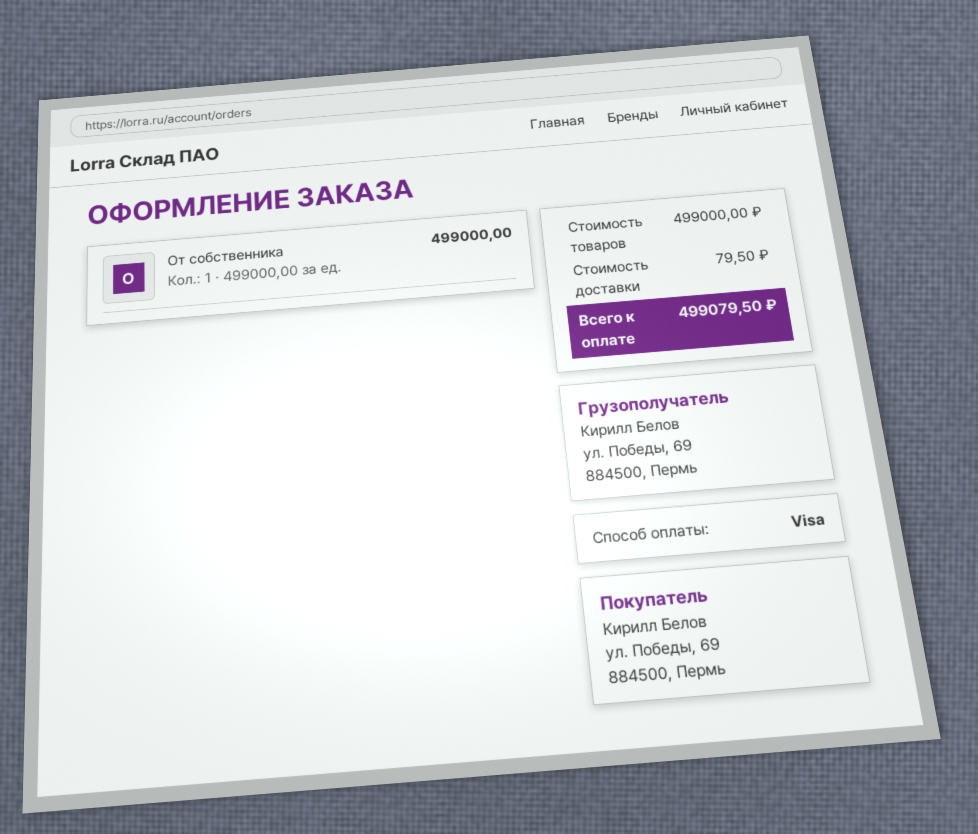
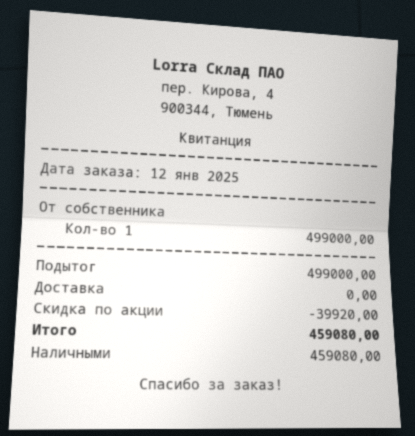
payment method: Visa -> cash
discount: none -> 39920.00
shipping: 79.50 -> 0.00
total: 499079.50 -> 459080.00

